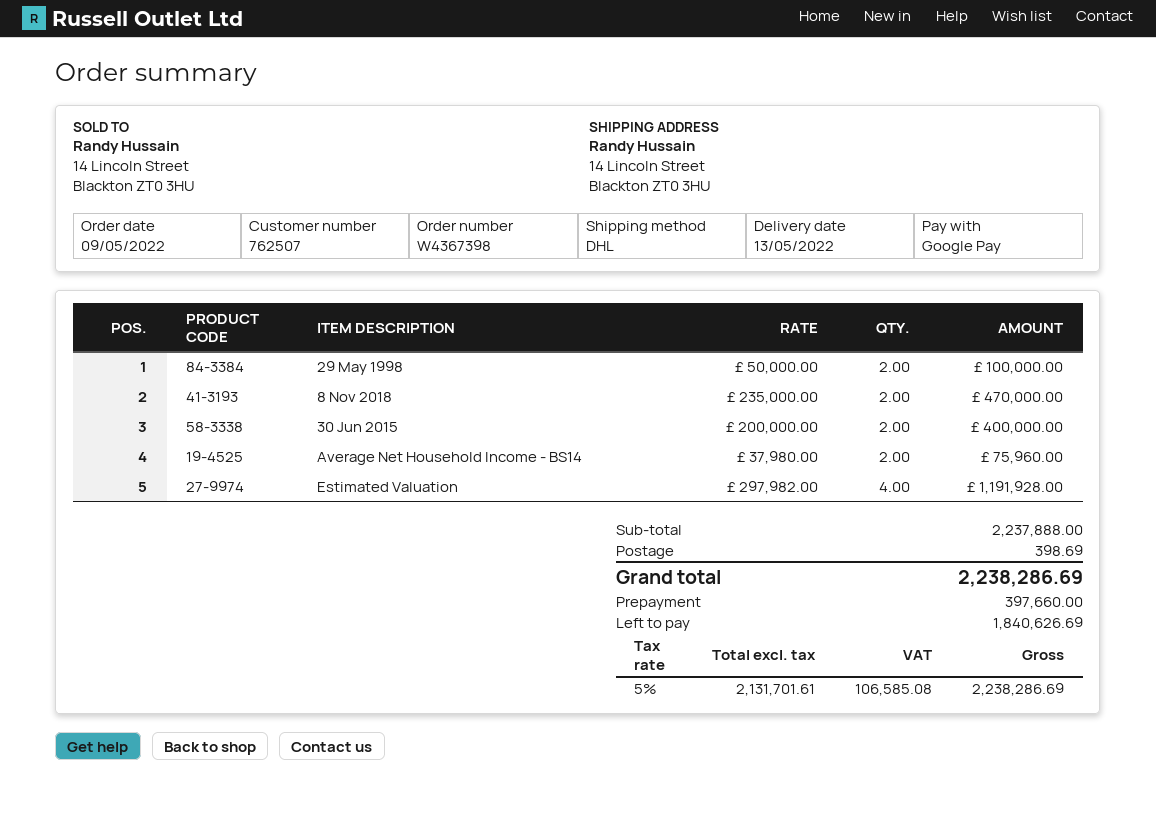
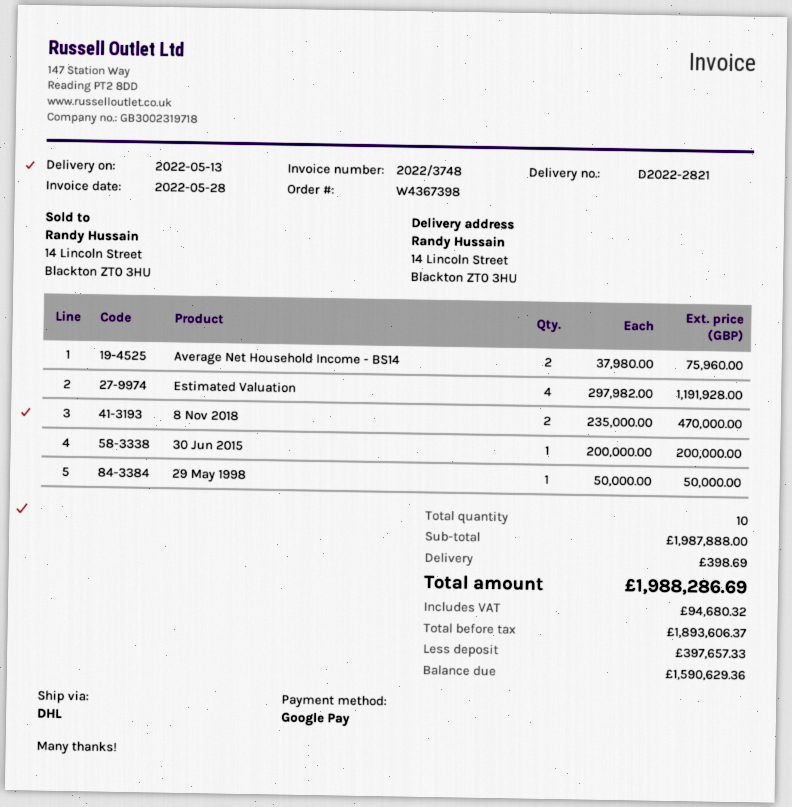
29 May 1998: 2 x 50000.00 = 100000.00 -> 1 x 50000.00 = 50000.00
30 Jun 2015: 2 x 200000.00 = 400000.00 -> 1 x 200000.00 = 200000.00
subtotal: 2237888.00 -> 1987888.00
net: 2131701.61 -> 1893606.37
tax: 106585.08 -> 94680.32
total: 2238286.69 -> 1988286.69
deposit: 397660.00 -> 397657.33
balance: 1840626.69 -> 1590629.36

